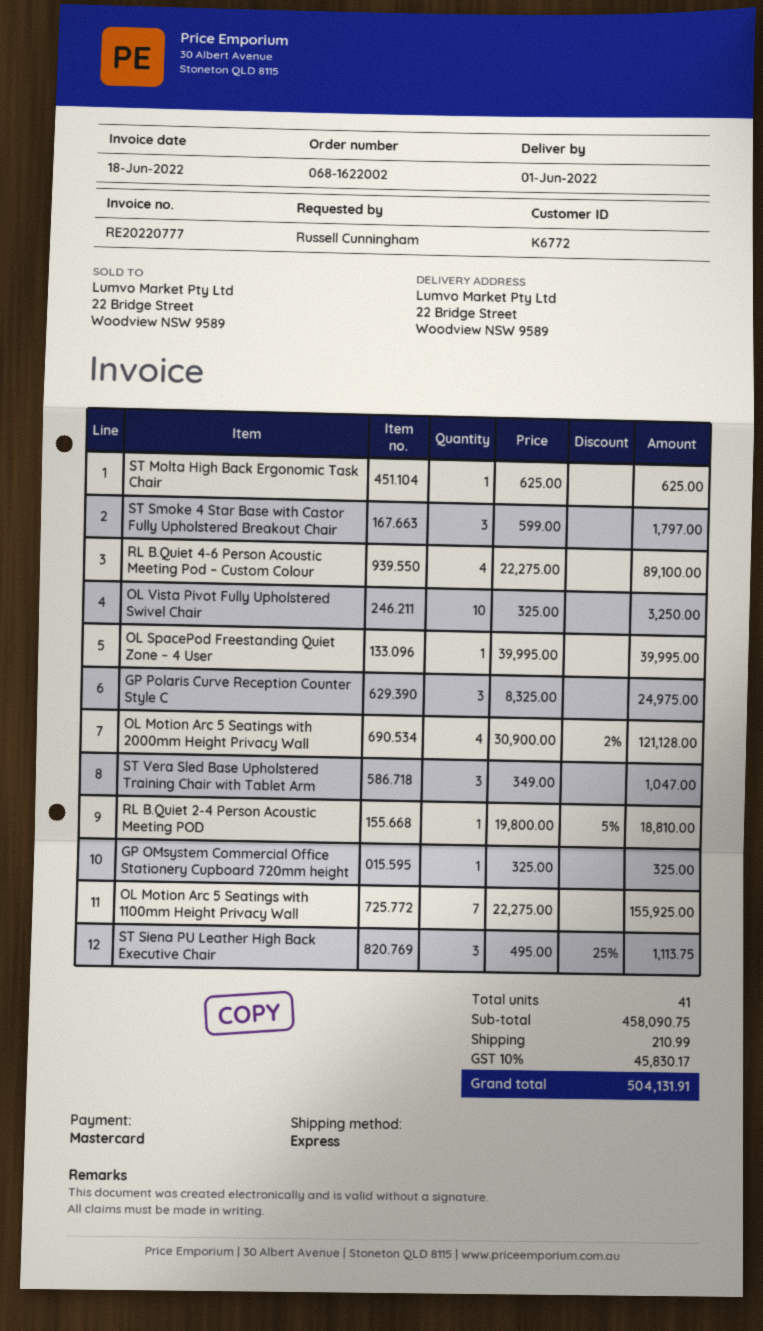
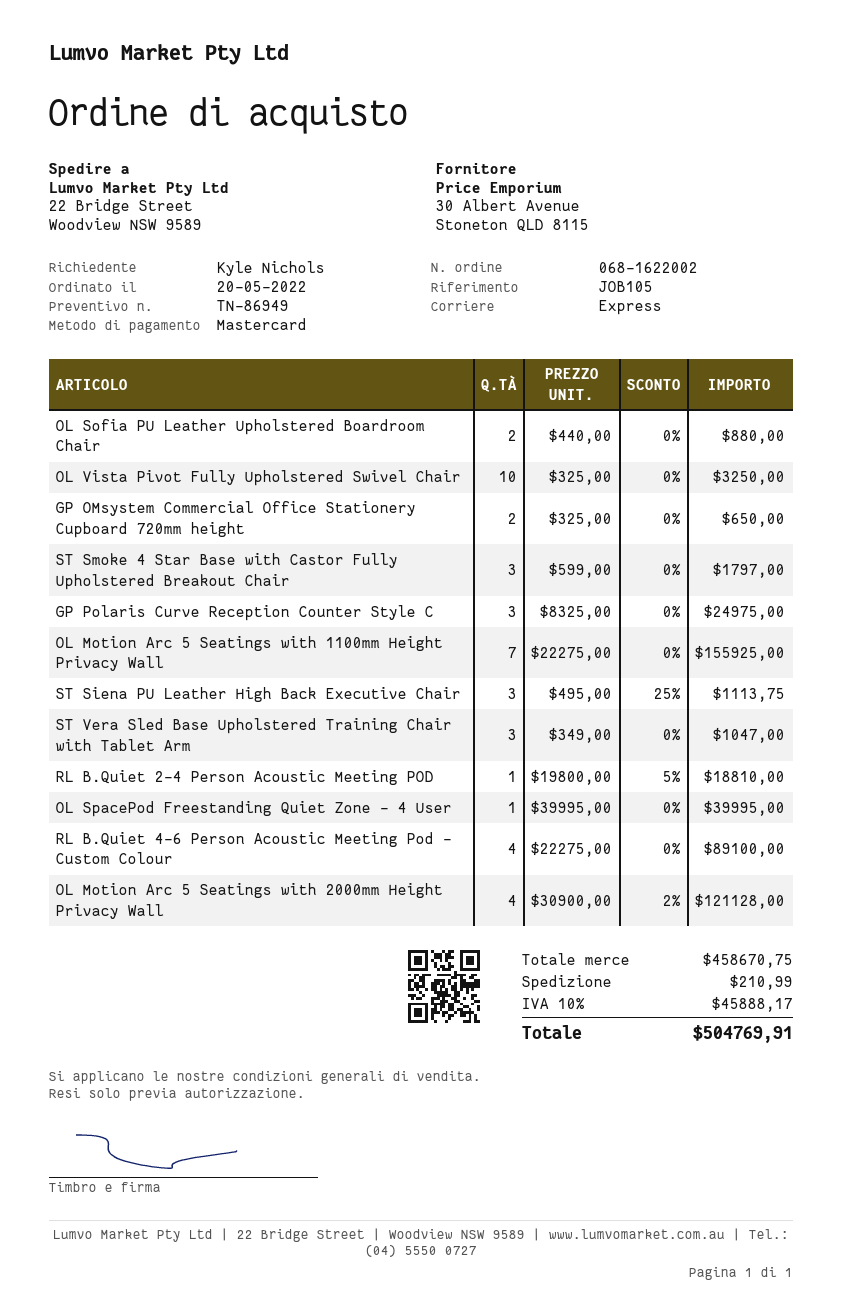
ordered by: Russell Cunningham -> Kyle Nichols
ST Molta High Back Ergonomic Task Chair: 1 x 625.00 = 625.00 -> none
GP OMsystem Commercial Office Stationery Cupboard 720mm height: 1 x 325.00 = 325.00 -> 2 x 325.00 = 650.00
OL Sofia PU Leather Upholstered Boardroom Chair: none -> 2 x 440.00 = 880.00
subtotal: 458090.75 -> 458670.75
tax: 10% = 45830.17 -> 10% = 45888.17
total: 504131.91 -> 504769.91

